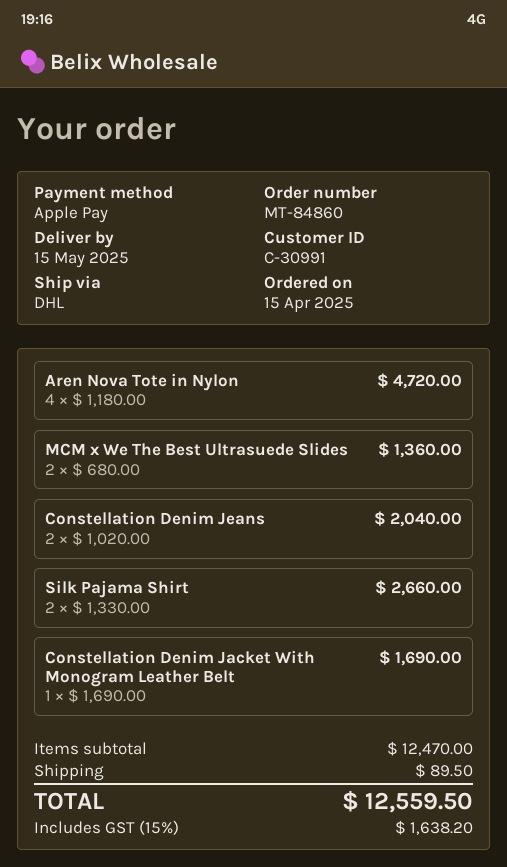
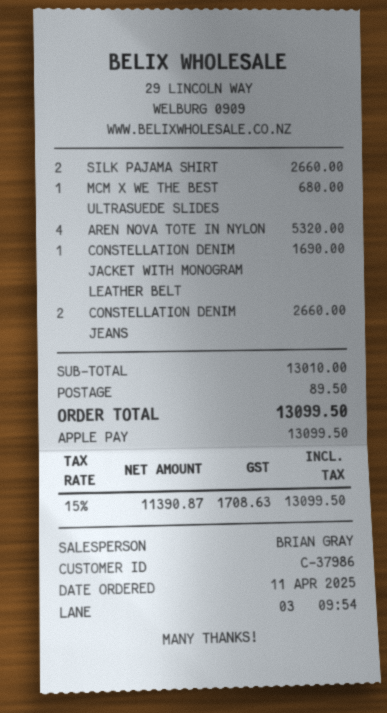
order date: 2025-04-15 -> 2025-04-11
customer number: C-30991 -> C-37986
Aren Nova Tote in Nylon: 4 for 4720.00 -> 4 for 5320.00
MCM x We The Best Ultrasuede Slides: 2 for 1360.00 -> 1 for 680.00
Constellation Denim Jeans: 2 for 2040.00 -> 2 for 2660.00
subtotal: 12470.00 -> 13010.00
tax: 15% = 1638.20 -> 15% = 1708.63
total: 12559.50 -> 13099.50

